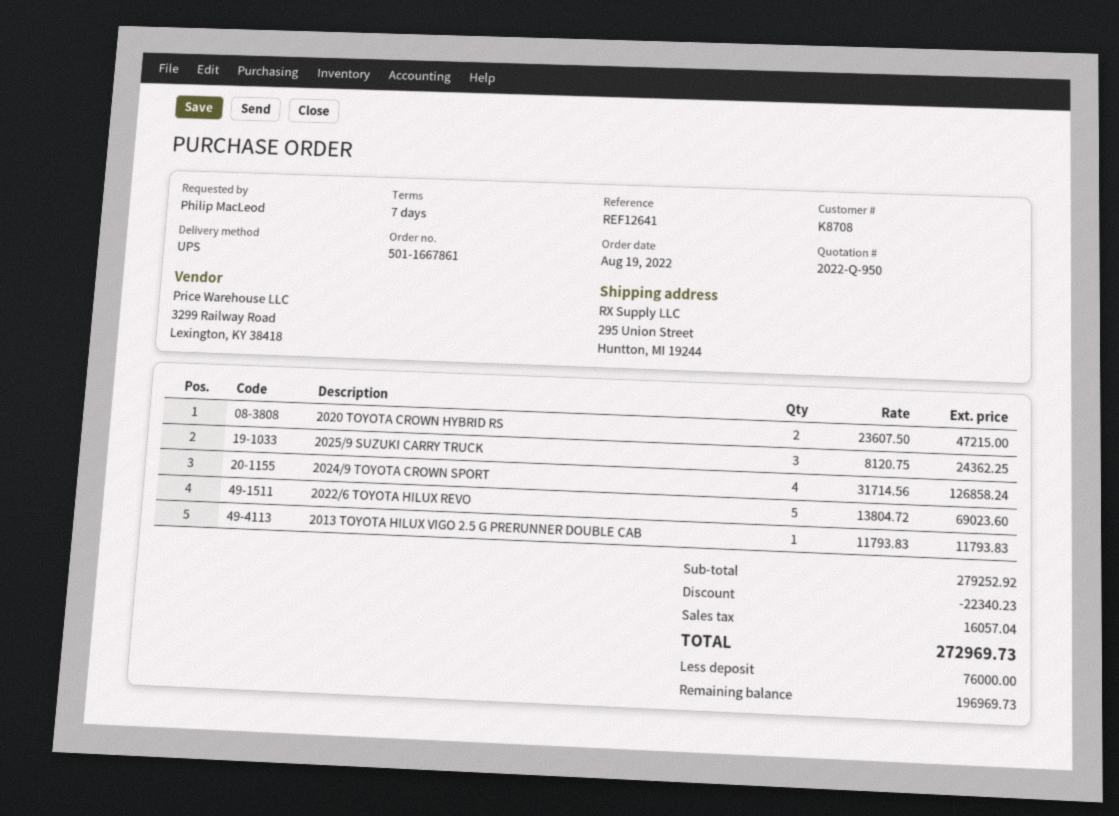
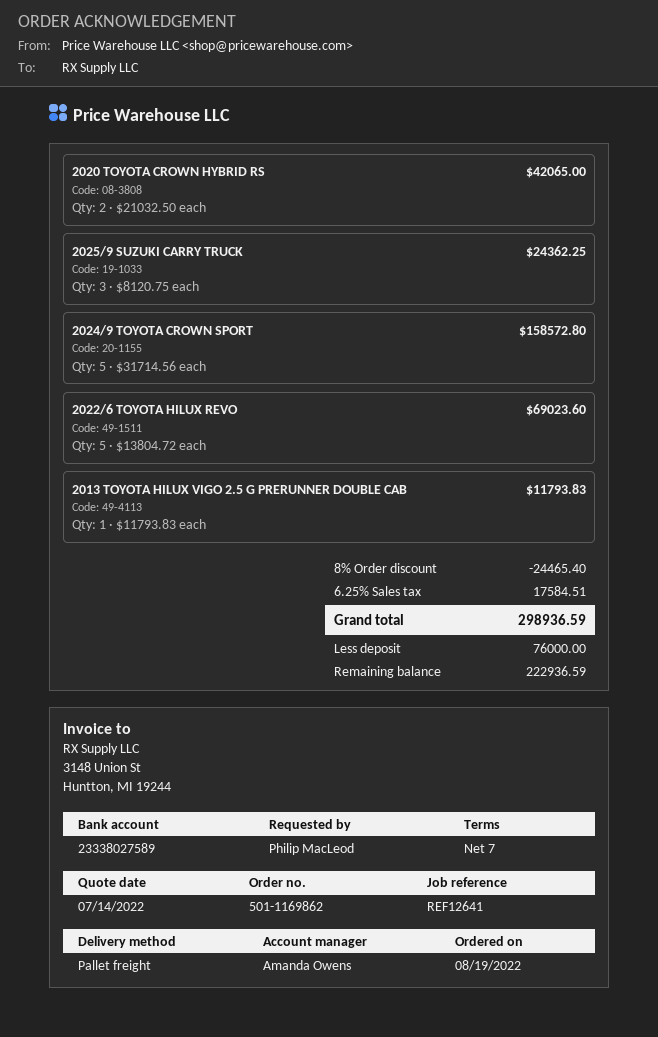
order number: 501-1667861 -> 501-1169862
shipping method: UPS -> pallet freight
2020 TOYOTA CROWN HYBRID RS: 2 x 23607.50 = 47215.00 -> 2 x 21032.50 = 42065.00
2024/9 TOYOTA CROWN SPORT: 4 x 31714.56 = 126858.24 -> 5 x 31714.56 = 158572.80
discount: 22340.23 -> 24465.40
tax: 16057.04 -> 17584.51
total: 272969.73 -> 298936.59
balance: 196969.73 -> 222936.59

